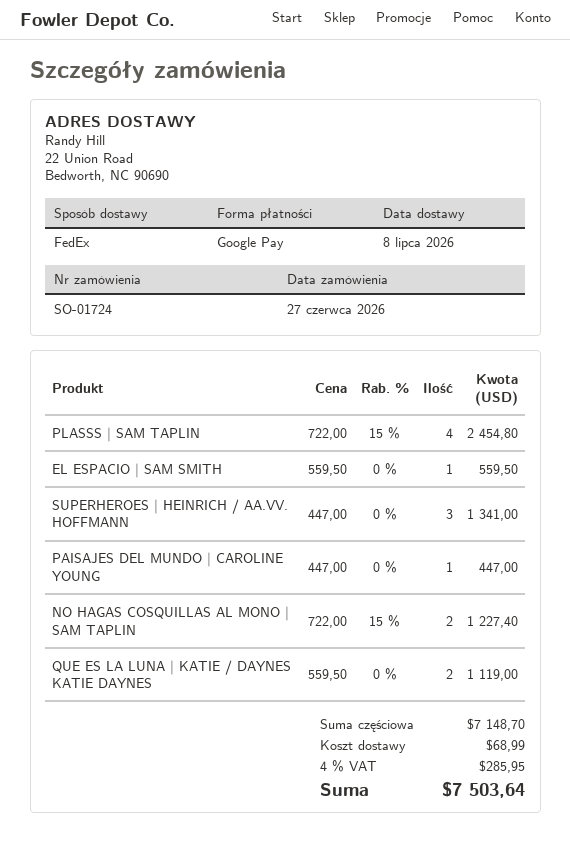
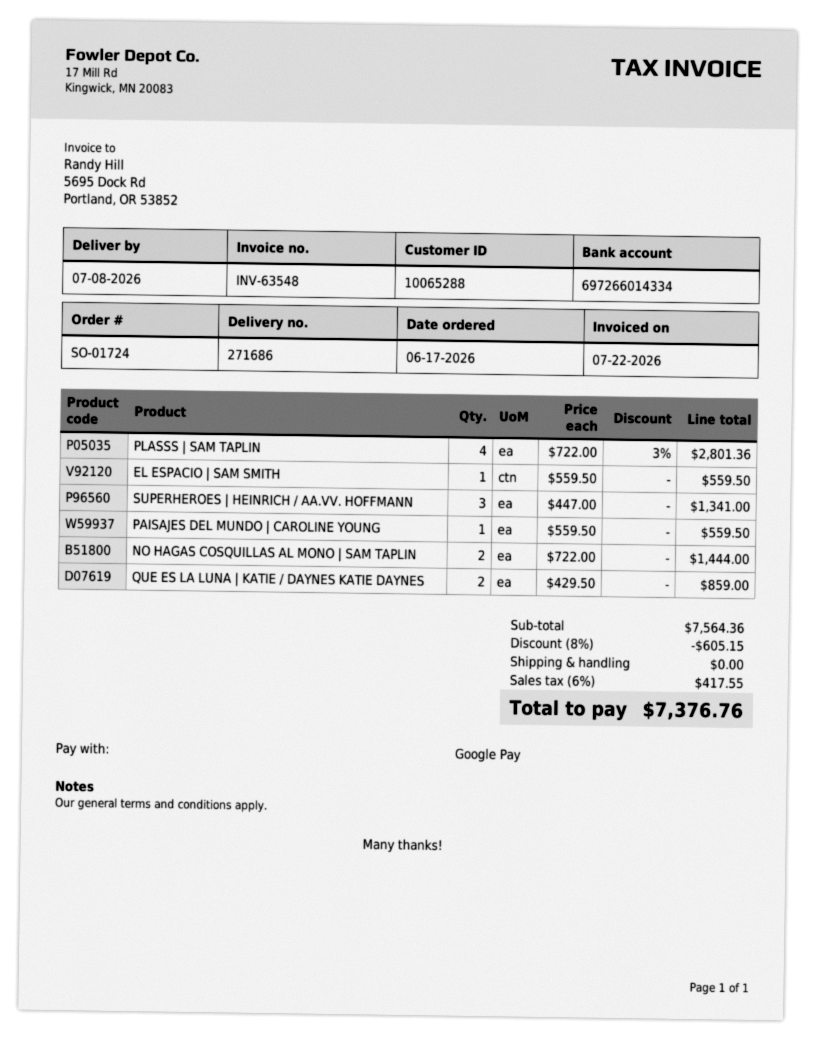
order date: 2026-06-27 -> 2026-06-17
PLASSS | SAM TAPLIN: 4 x 722.00 - 15% = 2454.80 -> 4 x 722.00 - 3% = 2801.36
PAISAJES DEL MUNDO | CAROLINE YOUNG: 1 x 447.00 = 447.00 -> 1 x 559.50 = 559.50
NO HAGAS COSQUILLAS AL MONO | SAM TAPLIN: 2 x 722.00 - 15% = 1227.40 -> 2 x 722.00 = 1444.00
QUE ES LA LUNA | KATIE / DAYNES KATIE DAYNES: 2 x 559.50 = 1119.00 -> 2 x 429.50 = 859.00
subtotal: 7148.70 -> 7564.36
discount: none -> 8% = 605.15
shipping: 68.99 -> 0.00
tax: 4% = 285.95 -> 6% = 417.55
total: 7503.64 -> 7376.76

